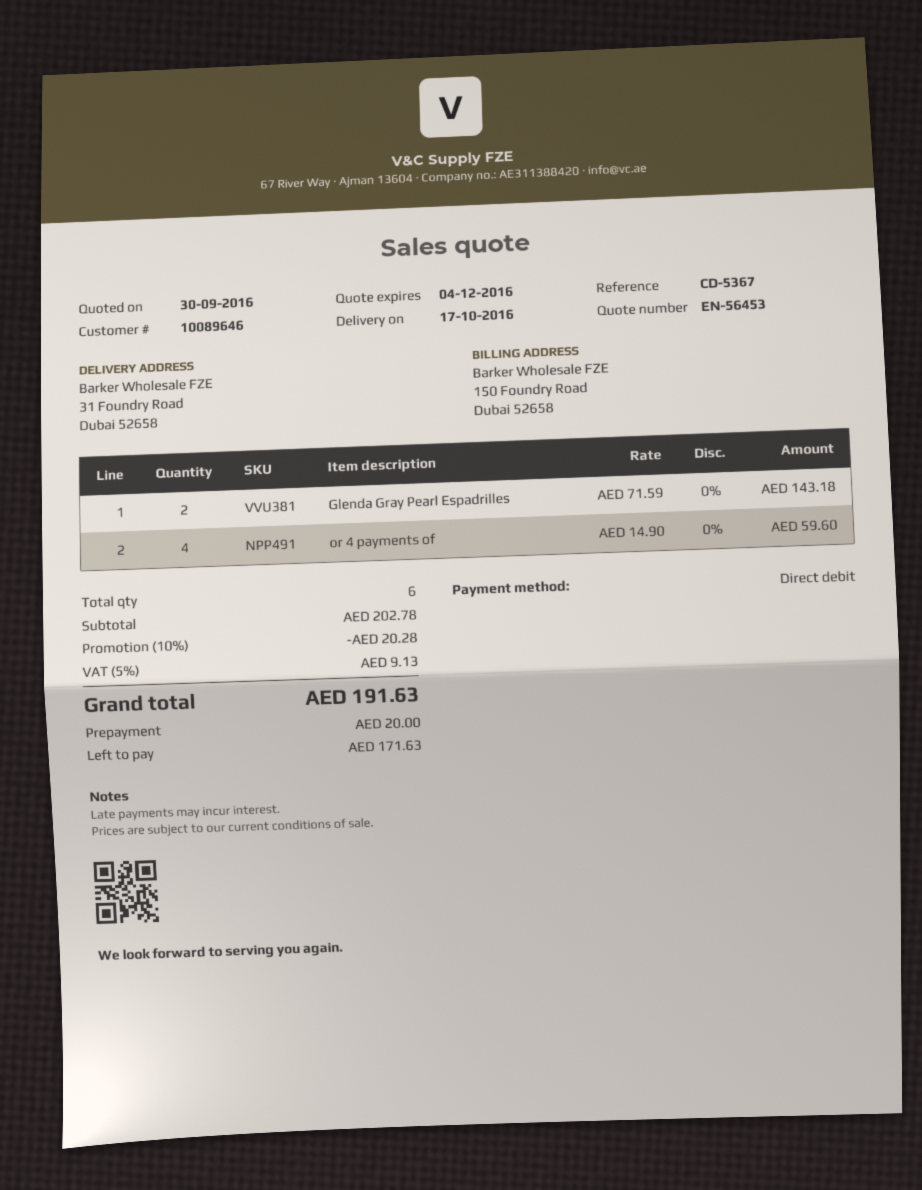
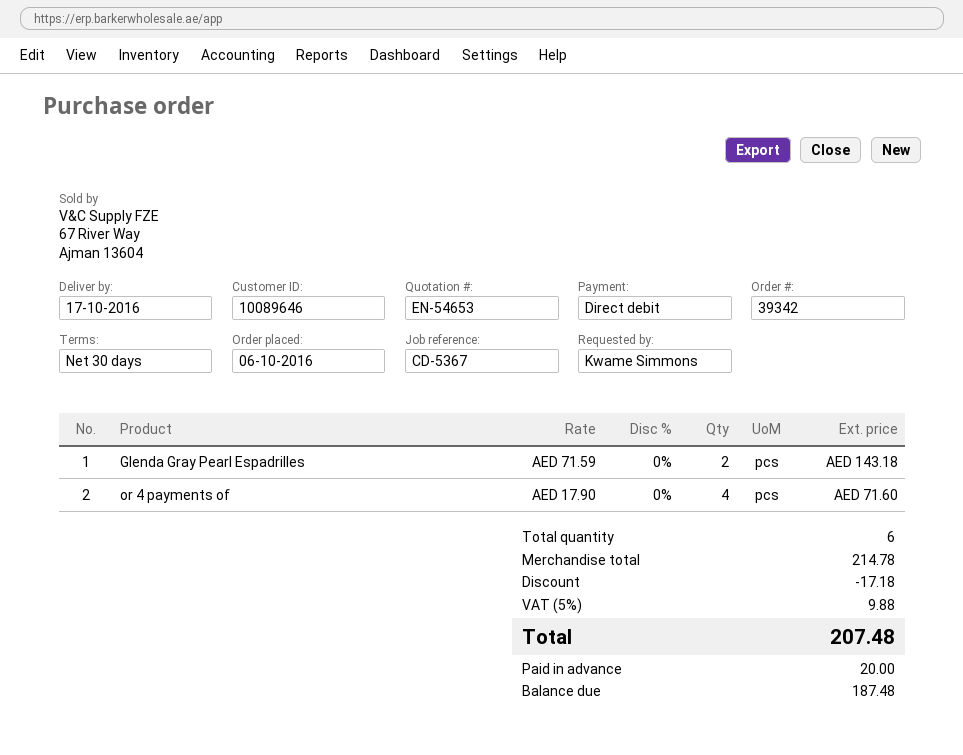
quote number: EN-56453 -> EN-54653
or 4 payments of: 4 x 14.90 = 59.60 -> 4 x 17.90 = 71.60
subtotal: 202.78 -> 214.78
discount: 20.28 -> 17.18
tax: 5% = 9.13 -> 5% = 9.88
total: 191.63 -> 207.48
balance: 171.63 -> 187.48

